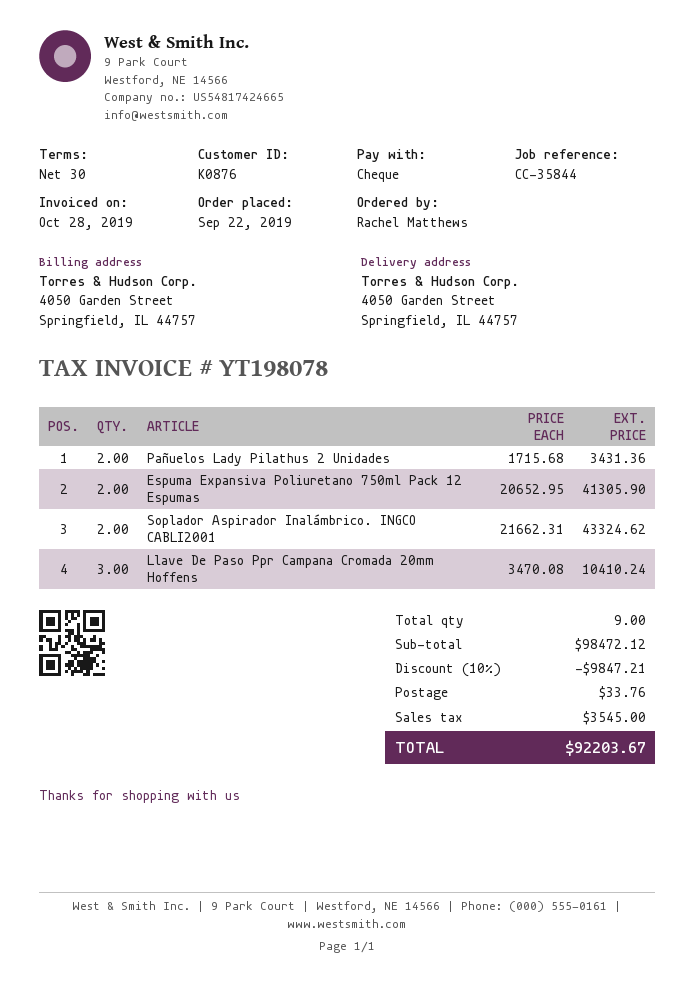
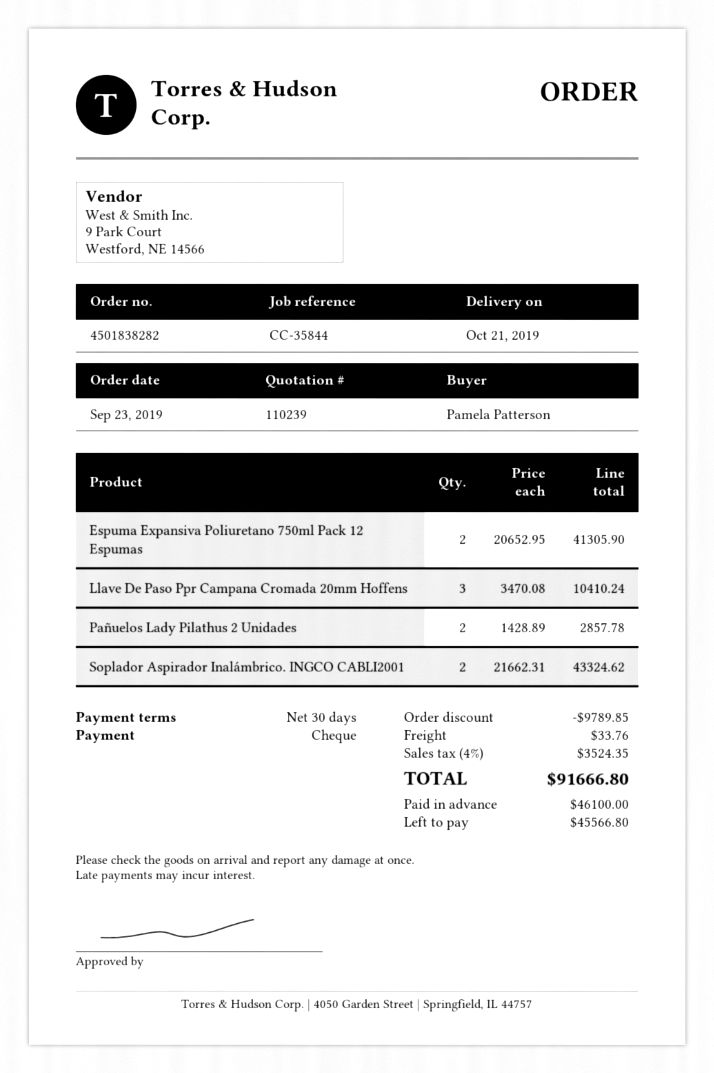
order date: 2019-09-22 -> 2019-09-23
ordered by: Rachel Matthews -> Pamela Patterson
Pañuelos Lady Pilathus 2 Unidades: 2 x 1715.68 = 3431.36 -> 2 x 1428.89 = 2857.78
discount: 9847.21 -> 9789.85
tax: 3545.00 -> 3524.35
total: 92203.67 -> 91666.80

